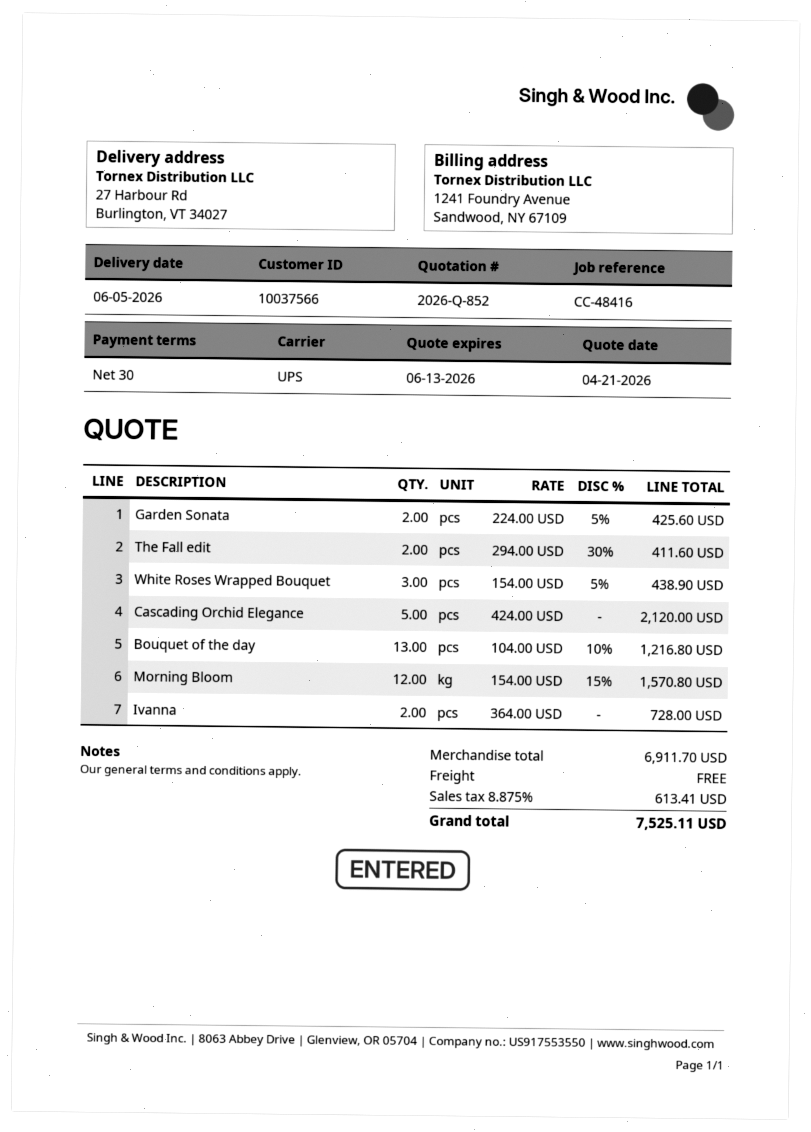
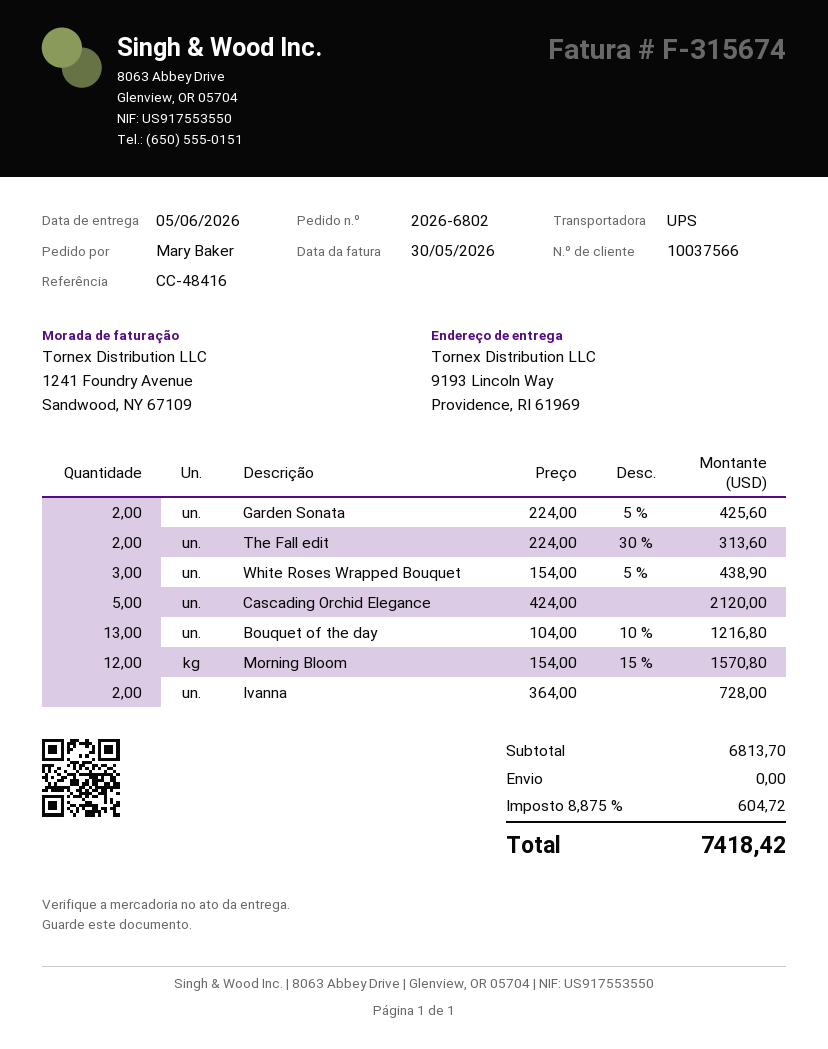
ship to: 27 Harbour Rd, Burlington, VT 34027 -> 9193 Lincoln Way, Providence, RI 61969
The Fall edit: 2 x 294.00 - 30% = 411.60 -> 2 x 224.00 - 30% = 313.60
subtotal: 6911.70 -> 6813.70
tax: 8.875% = 613.41 -> 8.875% = 604.72
total: 7525.11 -> 7418.42

